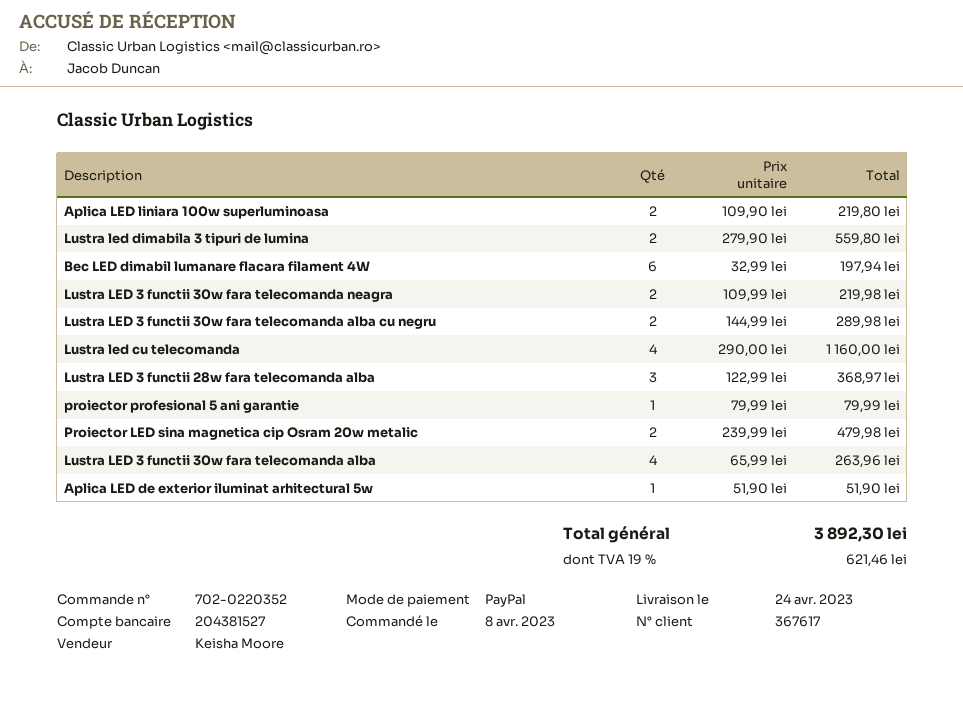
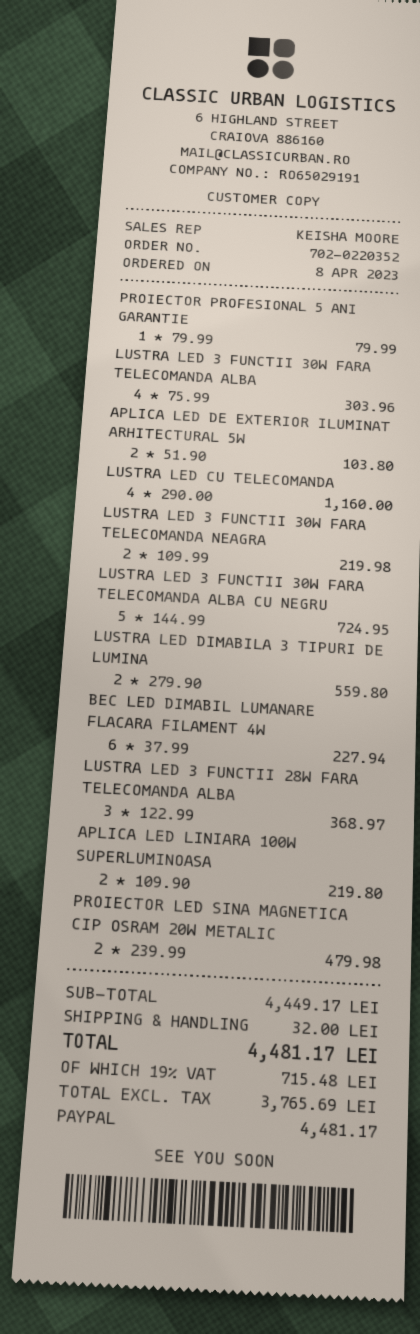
Bec LED dimabil lumanare flacara filament 4W: 6 x 32.99 = 197.94 -> 6 x 37.99 = 227.94
Lustra LED 3 functii 30w fara telecomanda alba cu negru: 2 x 144.99 = 289.98 -> 5 x 144.99 = 724.95
Lustra LED 3 functii 30w fara telecomanda alba: 4 x 65.99 = 263.96 -> 4 x 75.99 = 303.96
Aplica LED de exterior iluminat arhitectural 5w: 1 x 51.90 = 51.90 -> 2 x 51.90 = 103.80
shipping: none -> 32.00
tax: 19% = 621.46 -> 19% = 715.48
total: 3892.30 -> 4481.17

